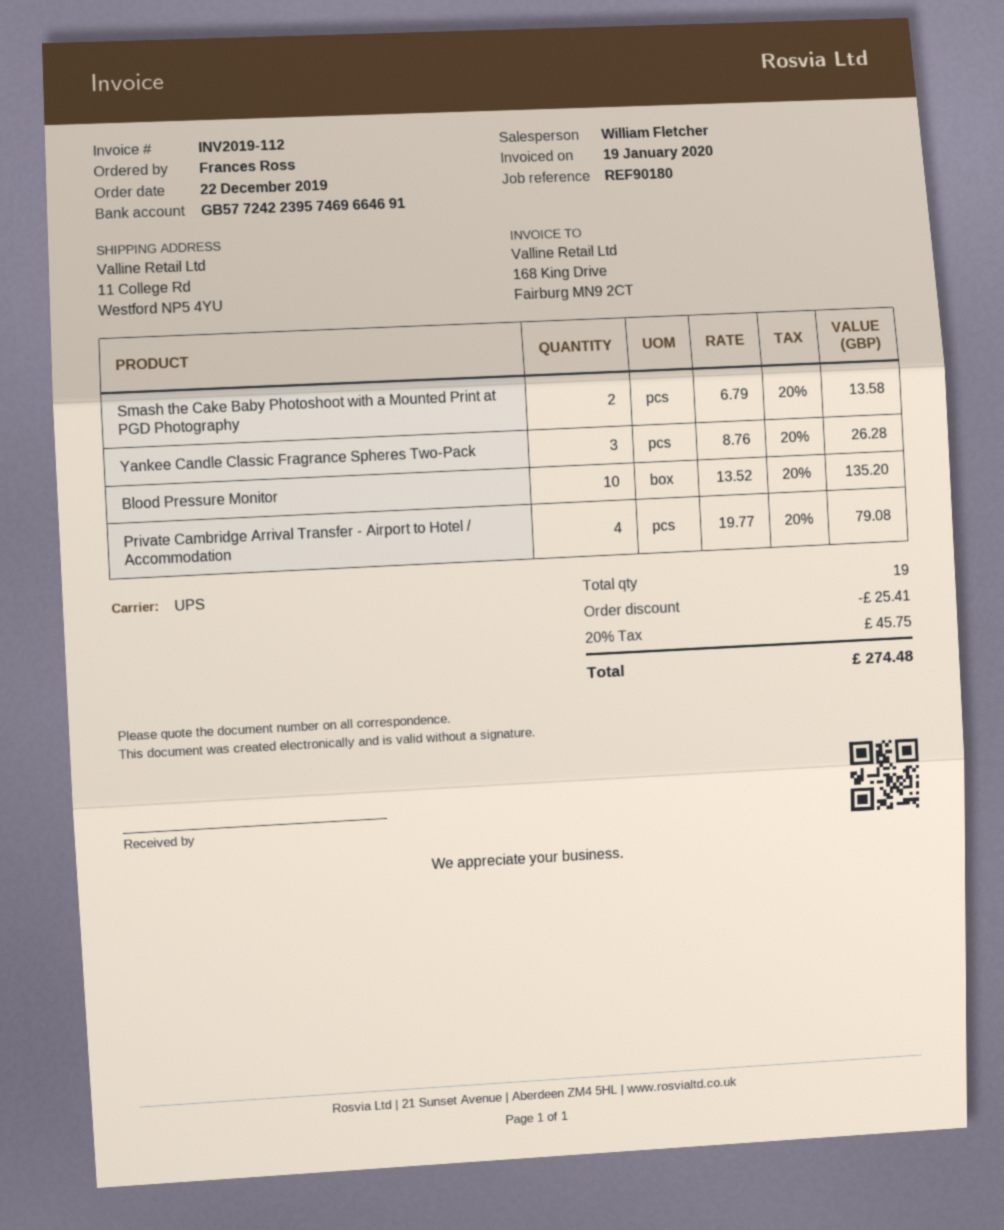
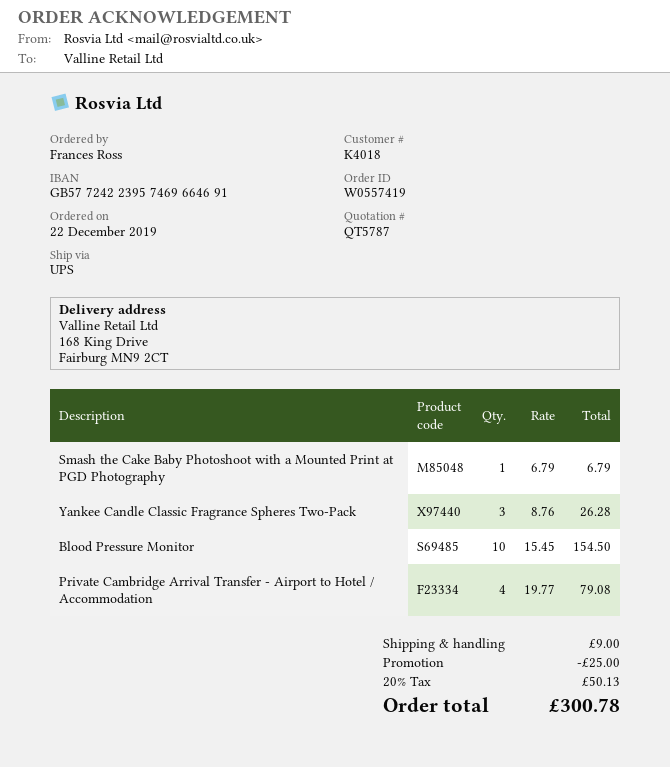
ship to: 11 College Rd, Westford NP5 4YU -> 168 King Drive, Fairburg MN9 2CT
Smash the Cake Baby Photoshoot with a Mounted Print at PGD Photography: 2 x 6.79 = 13.58 -> 1 x 6.79 = 6.79
Blood Pressure Monitor: 10 x 13.52 = 135.20 -> 10 x 15.45 = 154.50
discount: 25.41 -> 25.00
shipping: none -> 9.00
tax: 20% = 45.75 -> 20% = 50.13
total: 274.48 -> 300.78

